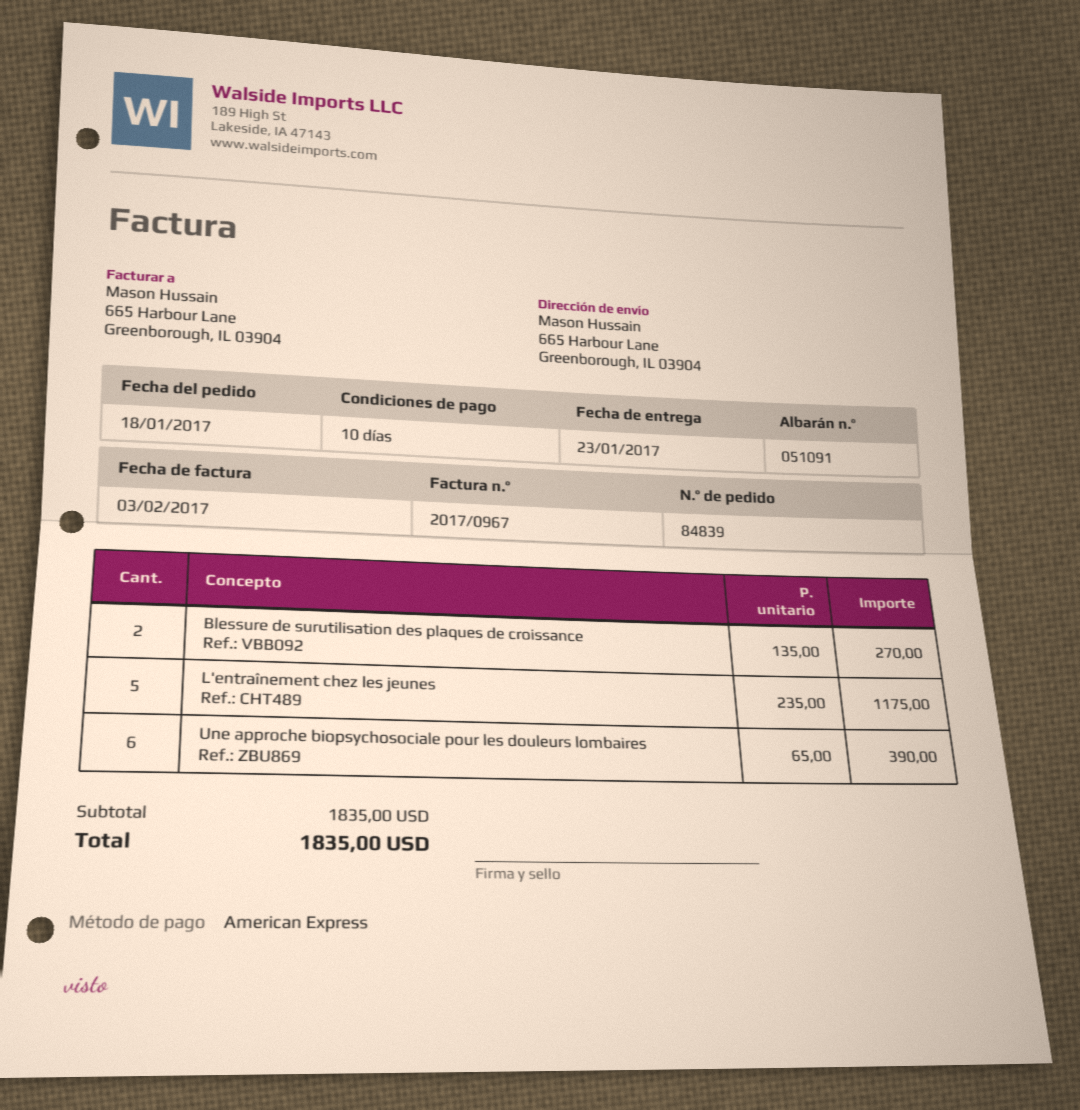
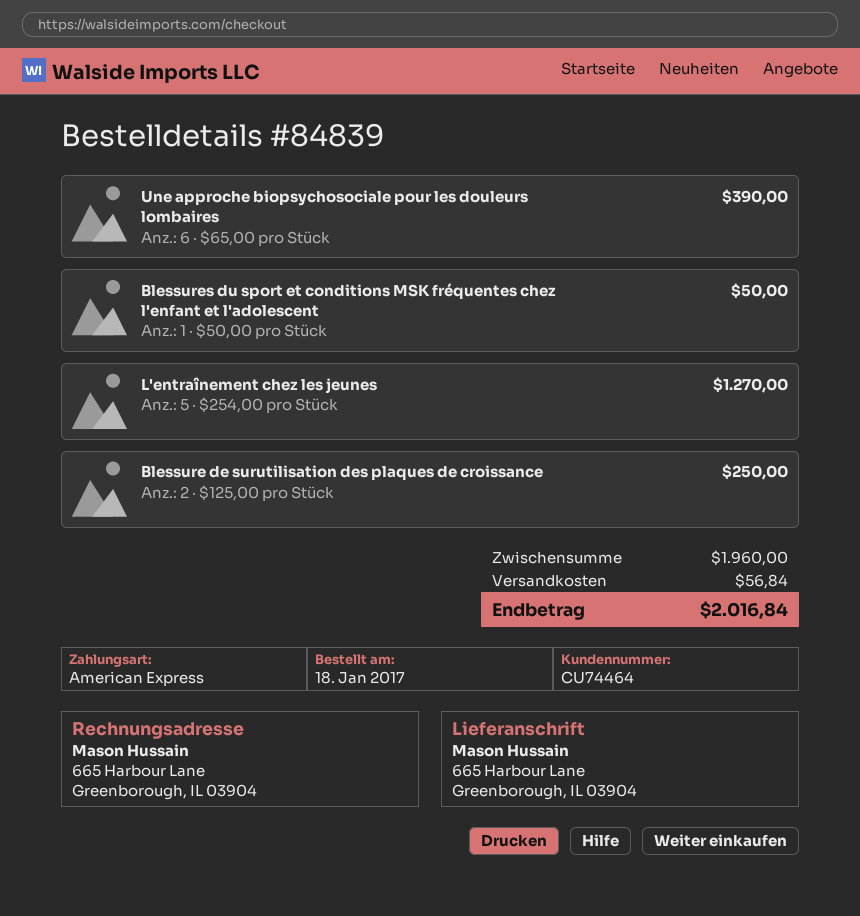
Blessure de surutilisation des plaques de croissance: 2 x 135.00 = 270.00 -> 2 x 125.00 = 250.00
L'entraînement chez les jeunes: 5 x 235.00 = 1175.00 -> 5 x 254.00 = 1270.00
Blessures du sport et conditions MSK fréquentes chez l'enfant et l'adolescent: none -> 1 x 50.00 = 50.00
subtotal: 1835.00 -> 1960.00
shipping: none -> 56.84
total: 1835.00 -> 2016.84

